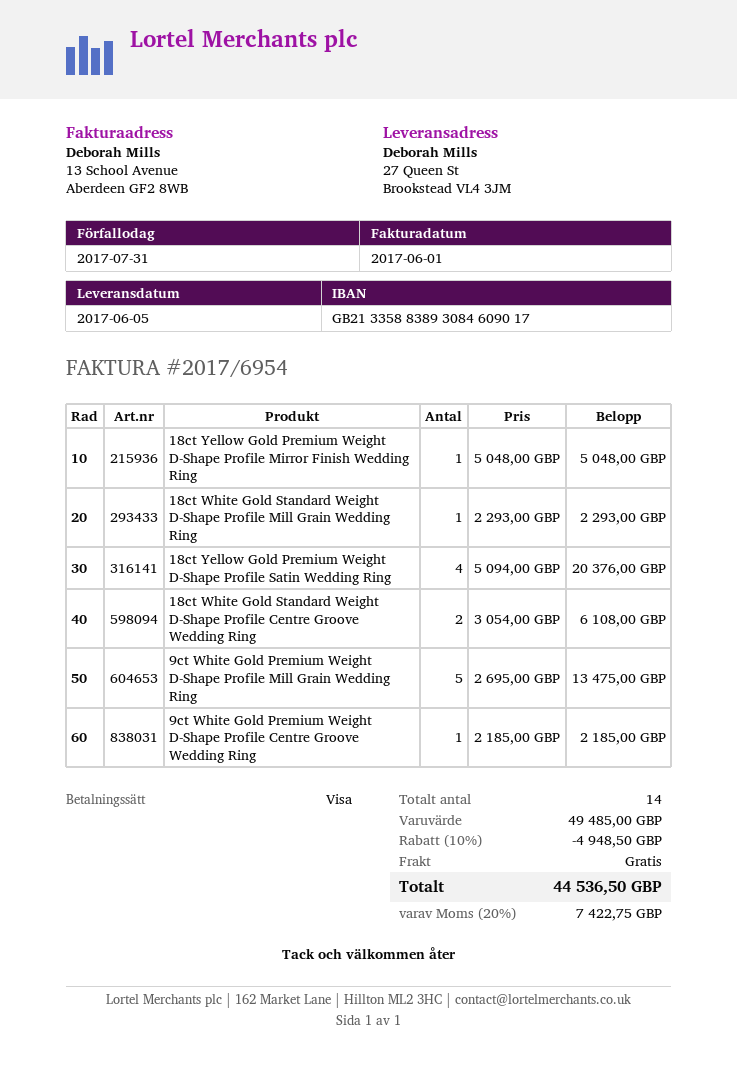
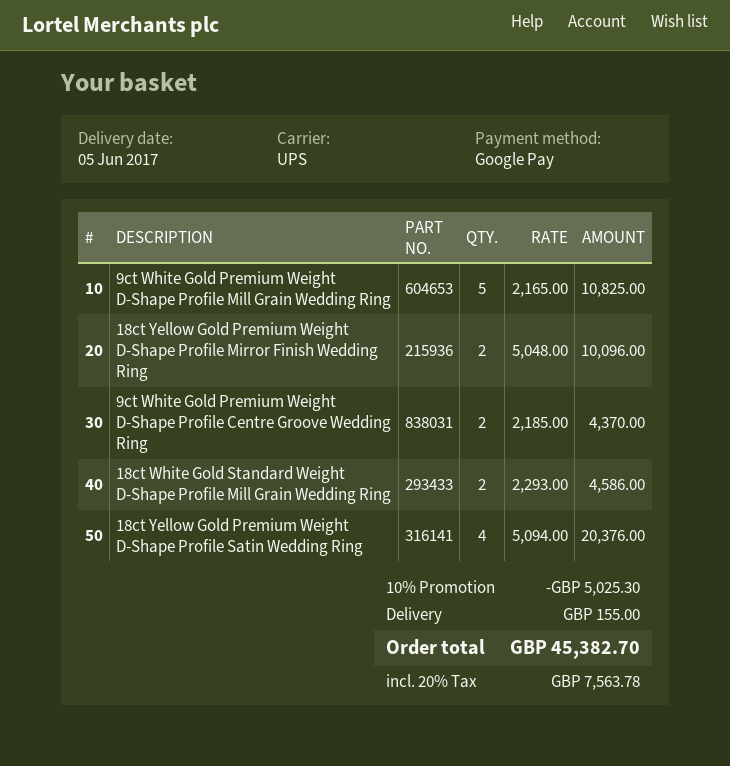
payment method: Visa -> Google Pay
18ct Yellow Gold Premium Weight D-Shape Profile Mirror Finish Wedding Ring: 1 x 5048.00 = 5048.00 -> 2 x 5048.00 = 10096.00
18ct White Gold Standard Weight D-Shape Profile Mill Grain Wedding Ring: 1 x 2293.00 = 2293.00 -> 2 x 2293.00 = 4586.00
18ct White Gold Standard Weight D-Shape Profile Centre Groove Wedding Ring: 2 x 3054.00 = 6108.00 -> none
9ct White Gold Premium Weight D-Shape Profile Mill Grain Wedding Ring: 5 x 2695.00 = 13475.00 -> 5 x 2165.00 = 10825.00
9ct White Gold Premium Weight D-Shape Profile Centre Groove Wedding Ring: 1 x 2185.00 = 2185.00 -> 2 x 2185.00 = 4370.00
discount: 10% = 4948.50 -> 10% = 5025.30
shipping: 0.00 -> 155.00
tax: 20% = 7422.75 -> 20% = 7563.78
total: 44536.50 -> 45382.70

